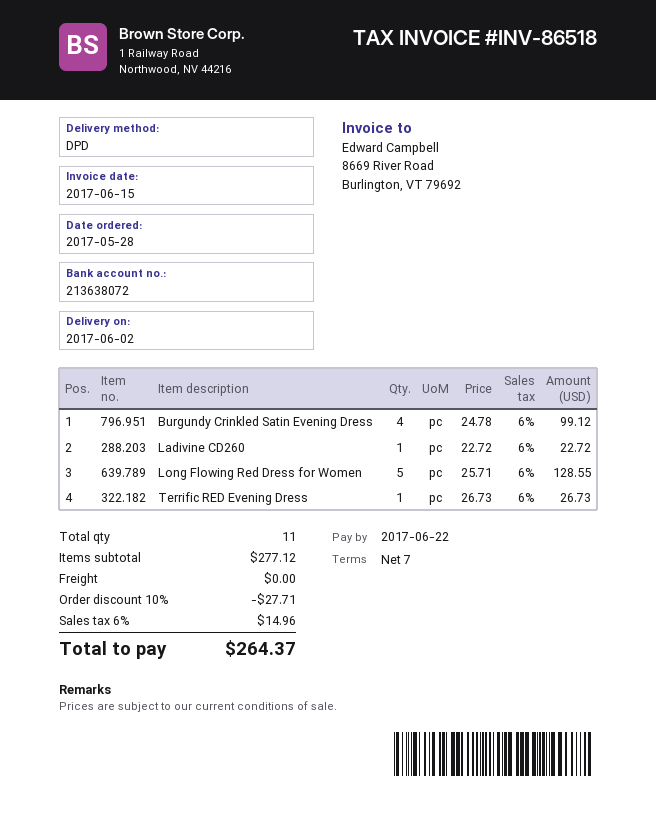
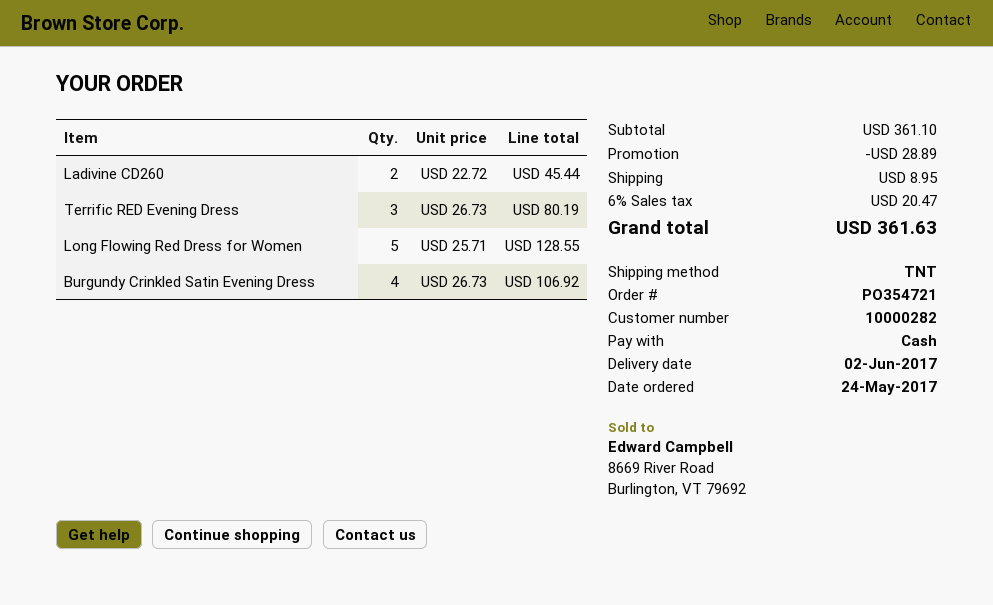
order date: 2017-05-28 -> 2017-05-24
shipping method: DPD -> TNT
Burgundy Crinkled Satin Evening Dress: 4 x 24.78 = 99.12 -> 4 x 26.73 = 106.92
Ladivine CD260: 1 x 22.72 = 22.72 -> 2 x 22.72 = 45.44
Terrific RED Evening Dress: 1 x 26.73 = 26.73 -> 3 x 26.73 = 80.19
subtotal: 277.12 -> 361.10
discount: 27.71 -> 28.89
shipping: 0.00 -> 8.95
tax: 6% = 14.96 -> 6% = 20.47
total: 264.37 -> 361.63

